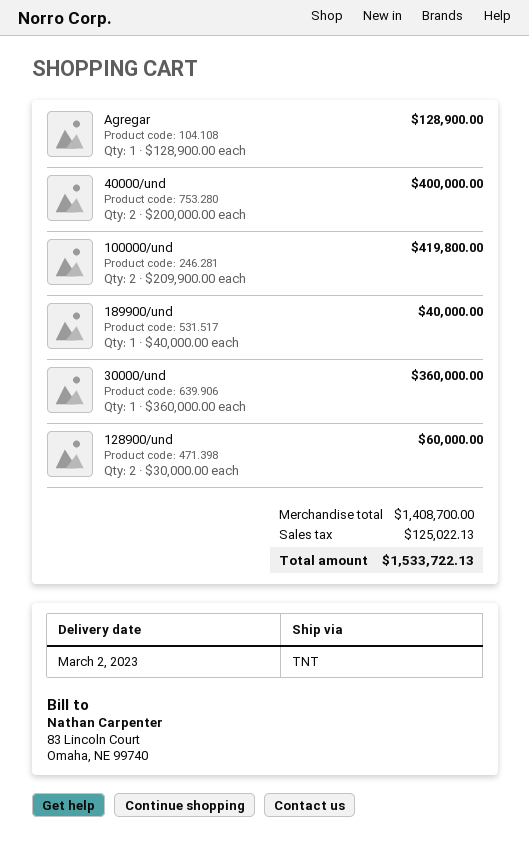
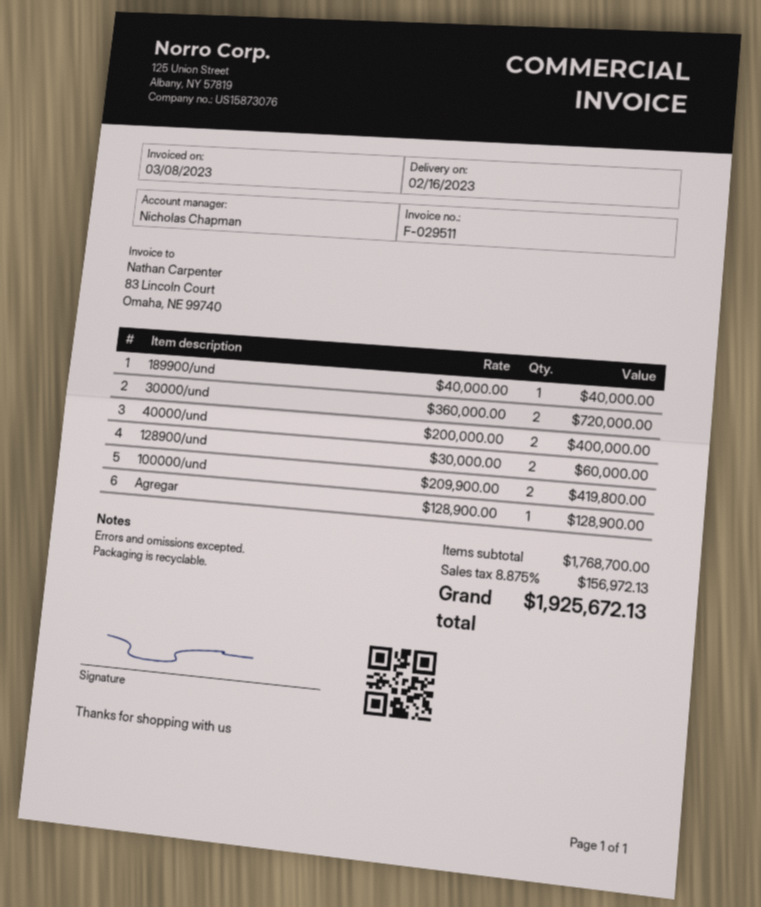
delivery date: 2023-03-02 -> 2023-02-16
30000/und: 1 x 360000.00 = 360000.00 -> 2 x 360000.00 = 720000.00
subtotal: 1408700.00 -> 1768700.00
tax: 125022.13 -> 156972.13
total: 1533722.13 -> 1925672.13

